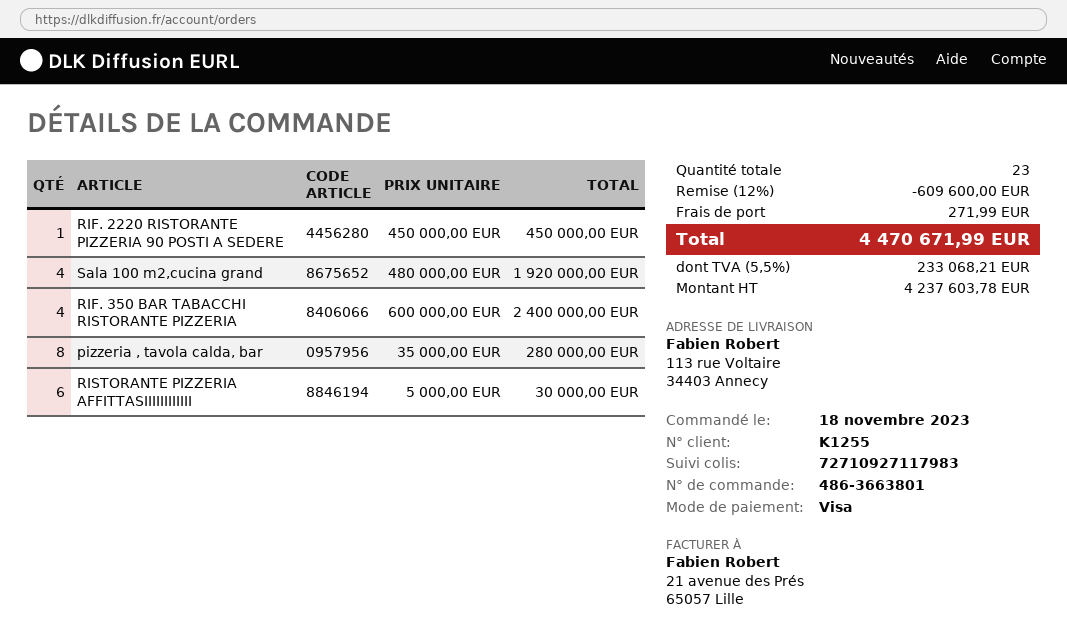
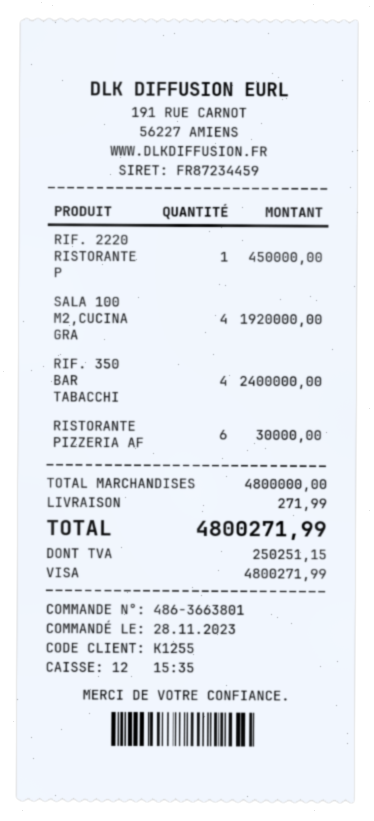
order date: 2023-11-18 -> 2023-11-28
pizzeria , tavola calda, bar: 8 for 280000.00 -> none
discount: 12% = 609600.00 -> none
tax: 233068.21 -> 250251.15
total: 4470671.99 -> 4800271.99

